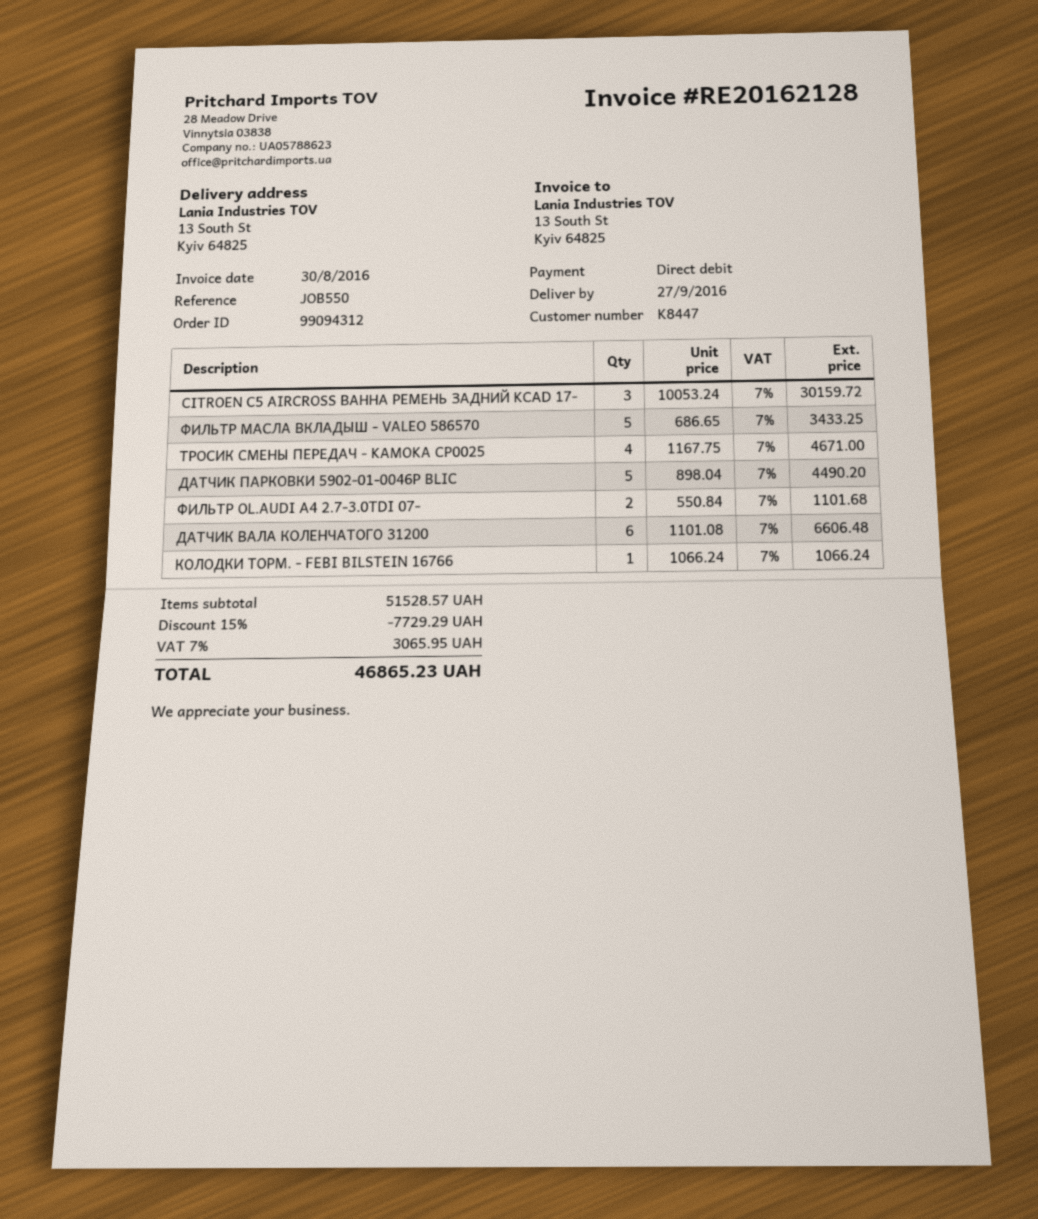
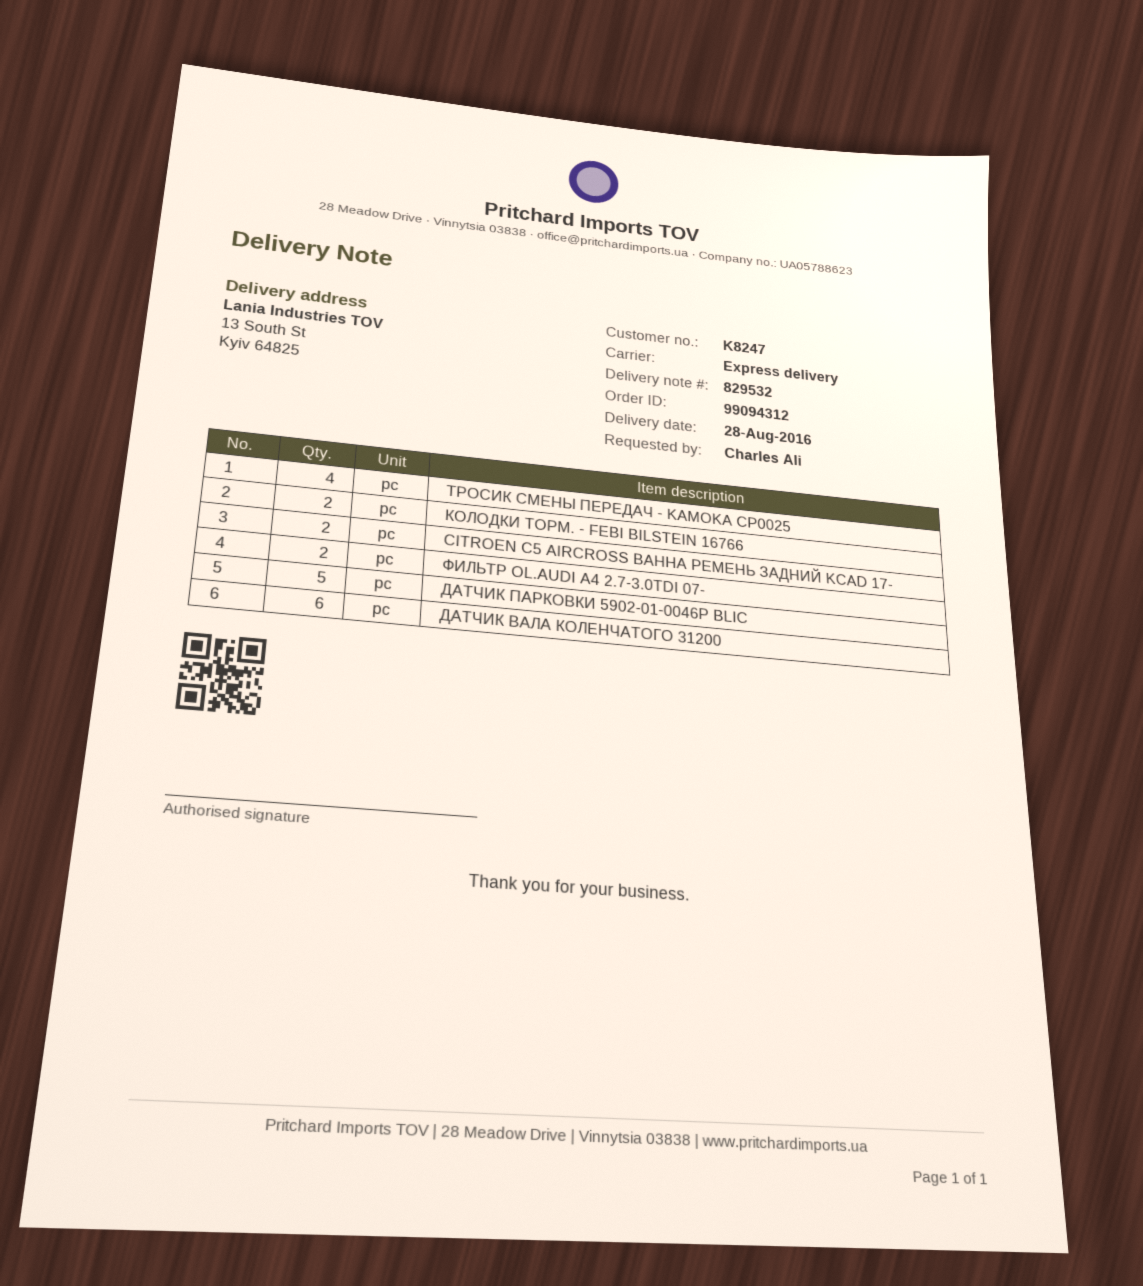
delivery date: 2016-09-27 -> 2016-08-28
customer number: K8447 -> K8247
CITROEN C5 AIRCROSS ВАННА РЕМЕНЬ ЗАДНИЙ KCAD 17-: 3 -> 2
ФИЛЬТР МАСЛА ВКЛАДЫШ - VALEO 586570: 5 -> none
КОЛОДКИ ТОРМ. - FEBI BILSTEIN 16766: 1 -> 2

